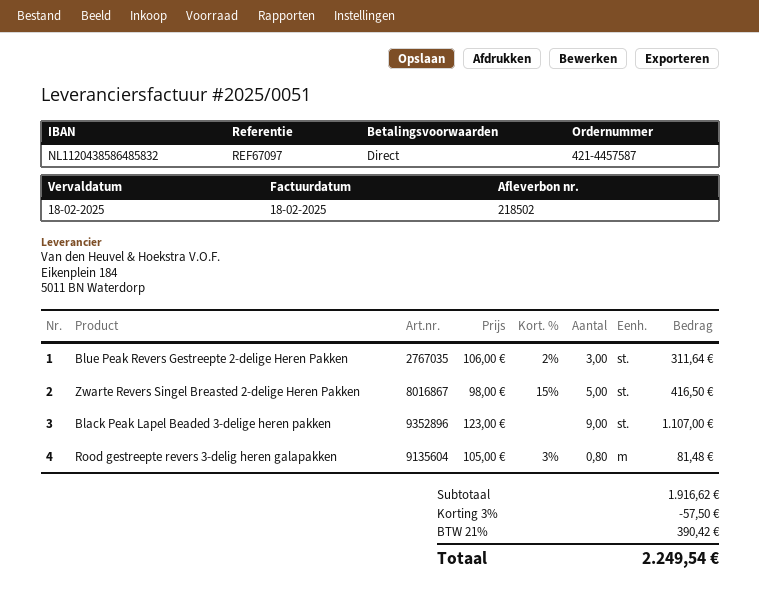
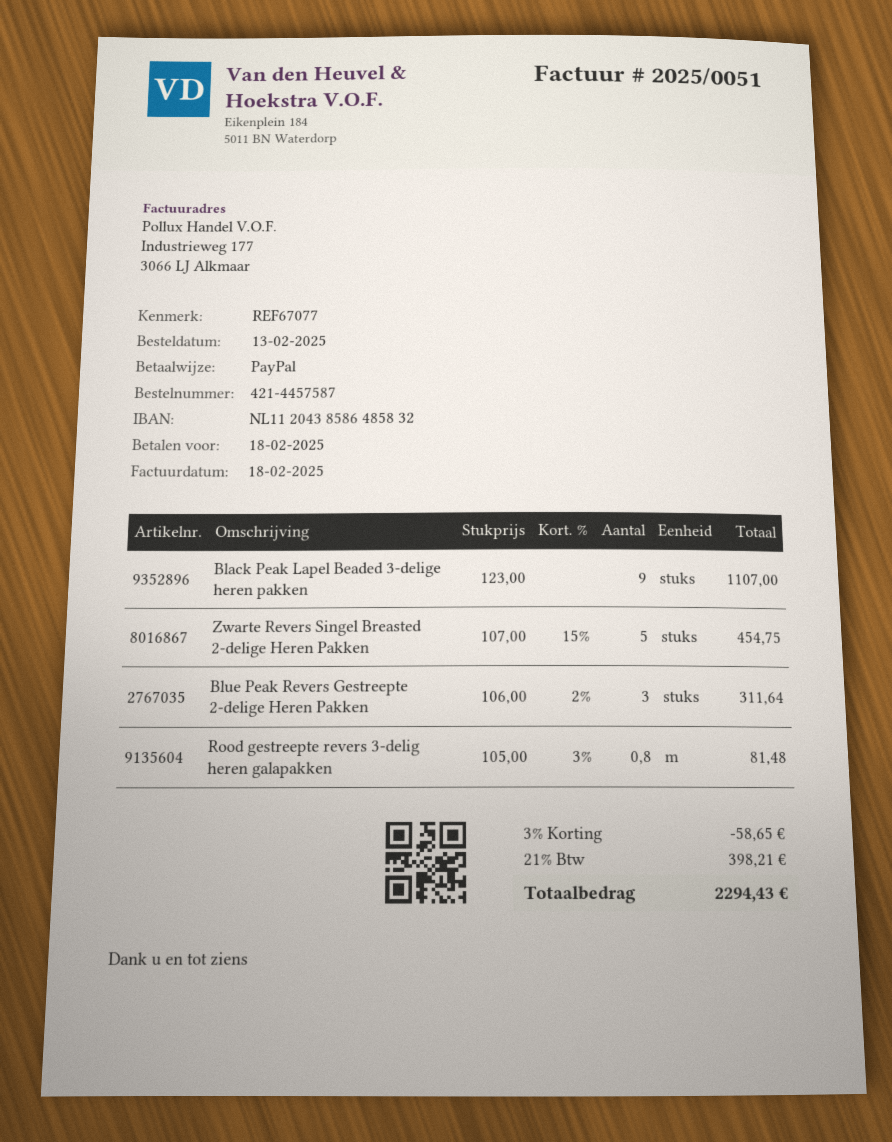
reference: REF67097 -> REF67077
Zwarte Revers Singel Breasted 2-delige Heren Pakken: 5 x 98.00 - 15% = 416.50 -> 5 x 107.00 - 15% = 454.75
discount: 3% = 57.50 -> 3% = 58.65
tax: 21% = 390.42 -> 21% = 398.21
total: 2249.54 -> 2294.43

